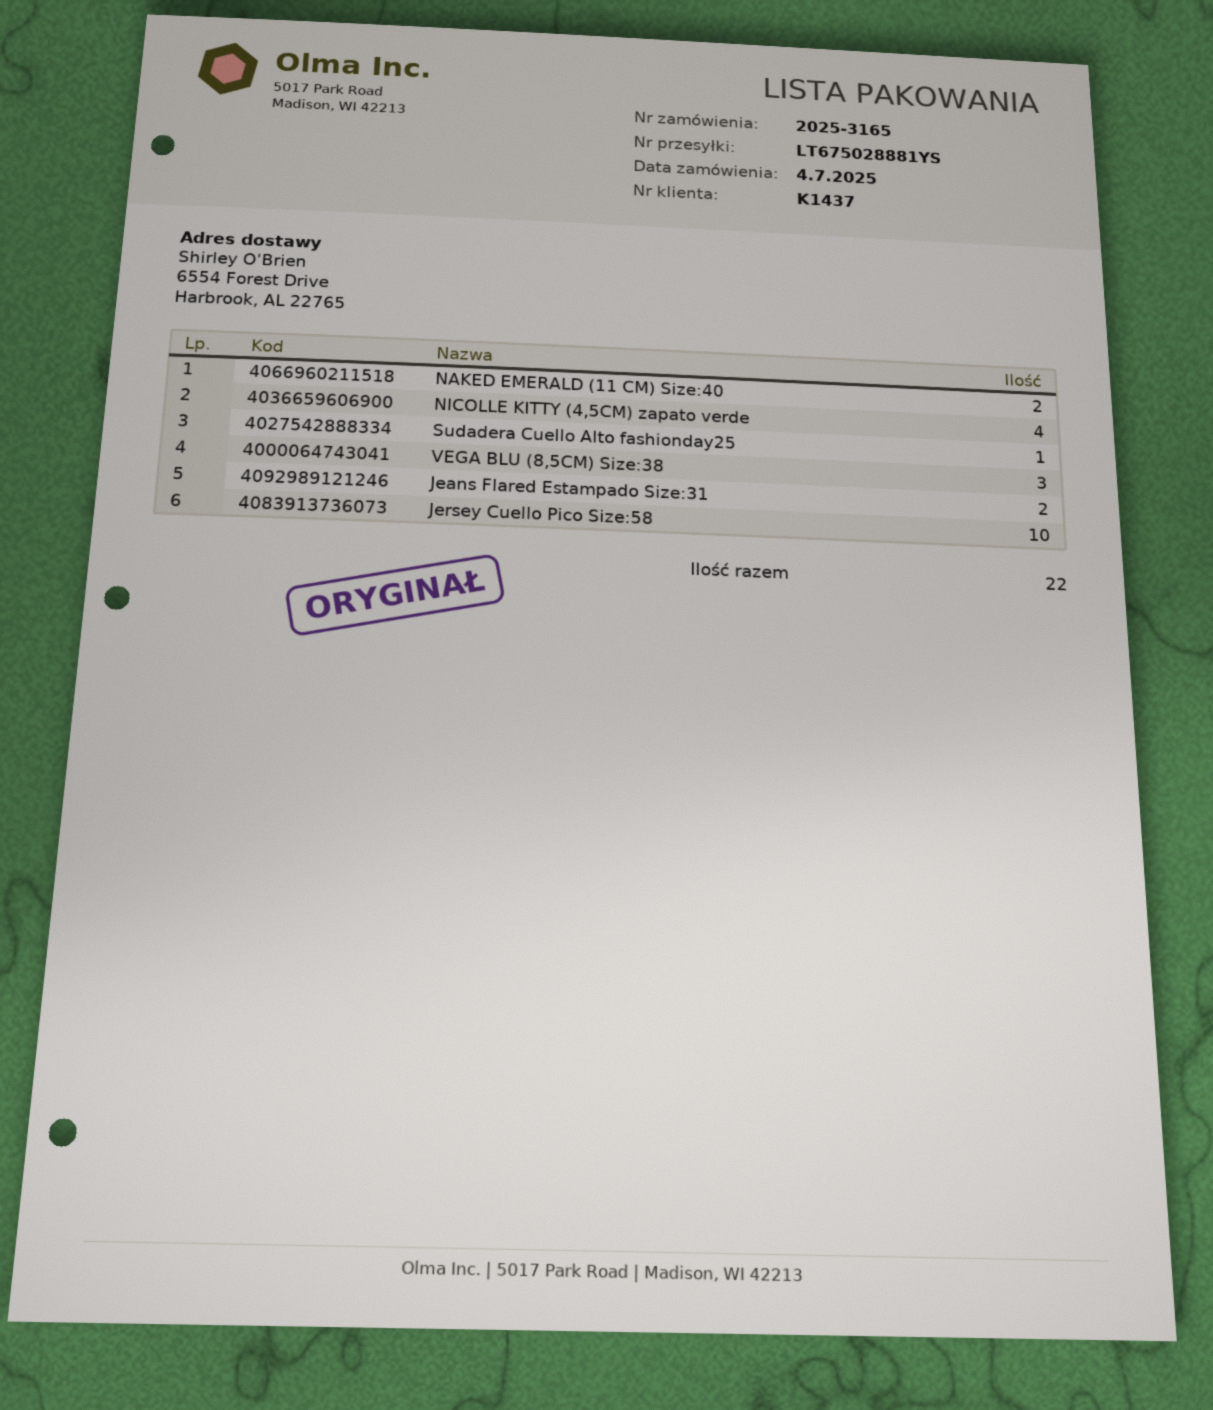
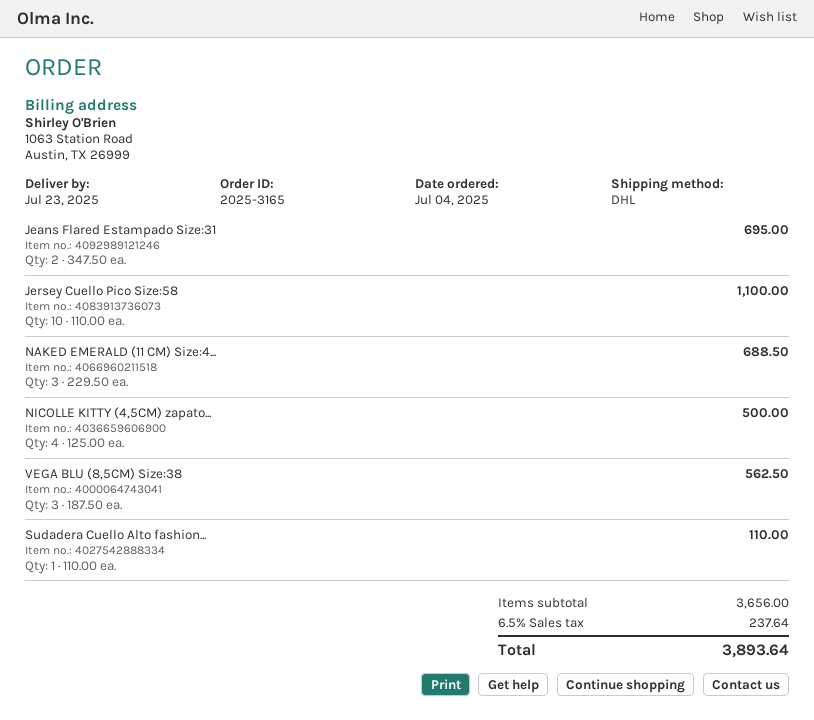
NAKED EMERALD (11 CM) Size:40: 2 -> 3

